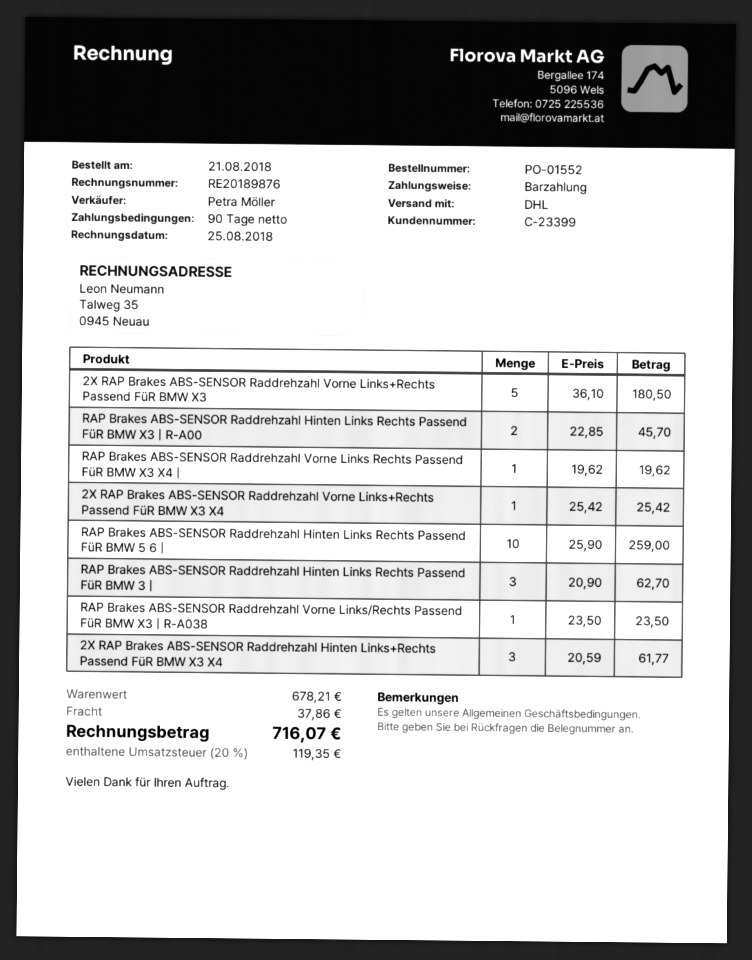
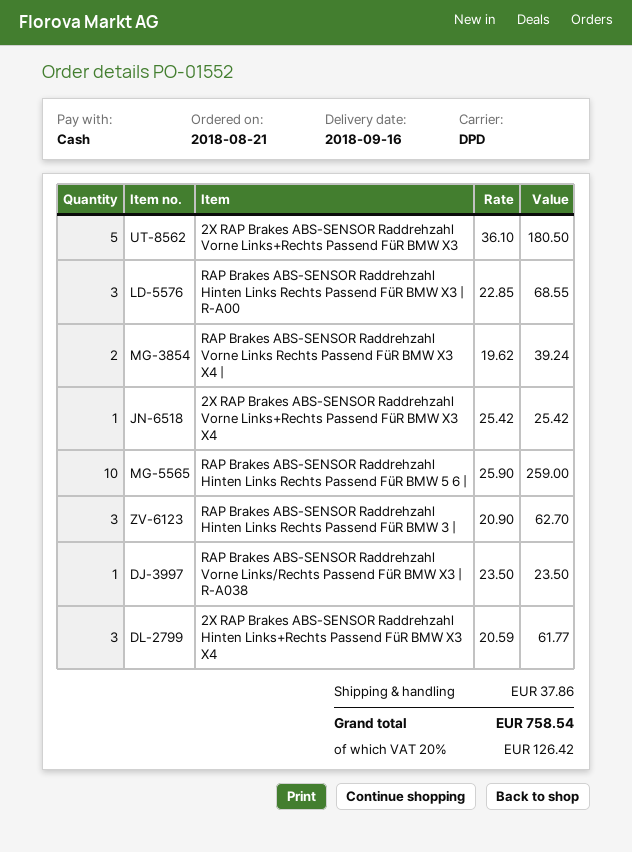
shipping method: DHL -> DPD
RAP Brakes ABS-SENSOR Raddrehzahl Hinten Links Rechts Passend FüR BMW X3 | R-A00: 2 x 22.85 = 45.70 -> 3 x 22.85 = 68.55
RAP Brakes ABS-SENSOR Raddrehzahl Vorne Links Rechts Passend FüR BMW X3 X4 |: 1 x 19.62 = 19.62 -> 2 x 19.62 = 39.24
tax: 20% = 119.35 -> 20% = 126.42
total: 716.07 -> 758.54

